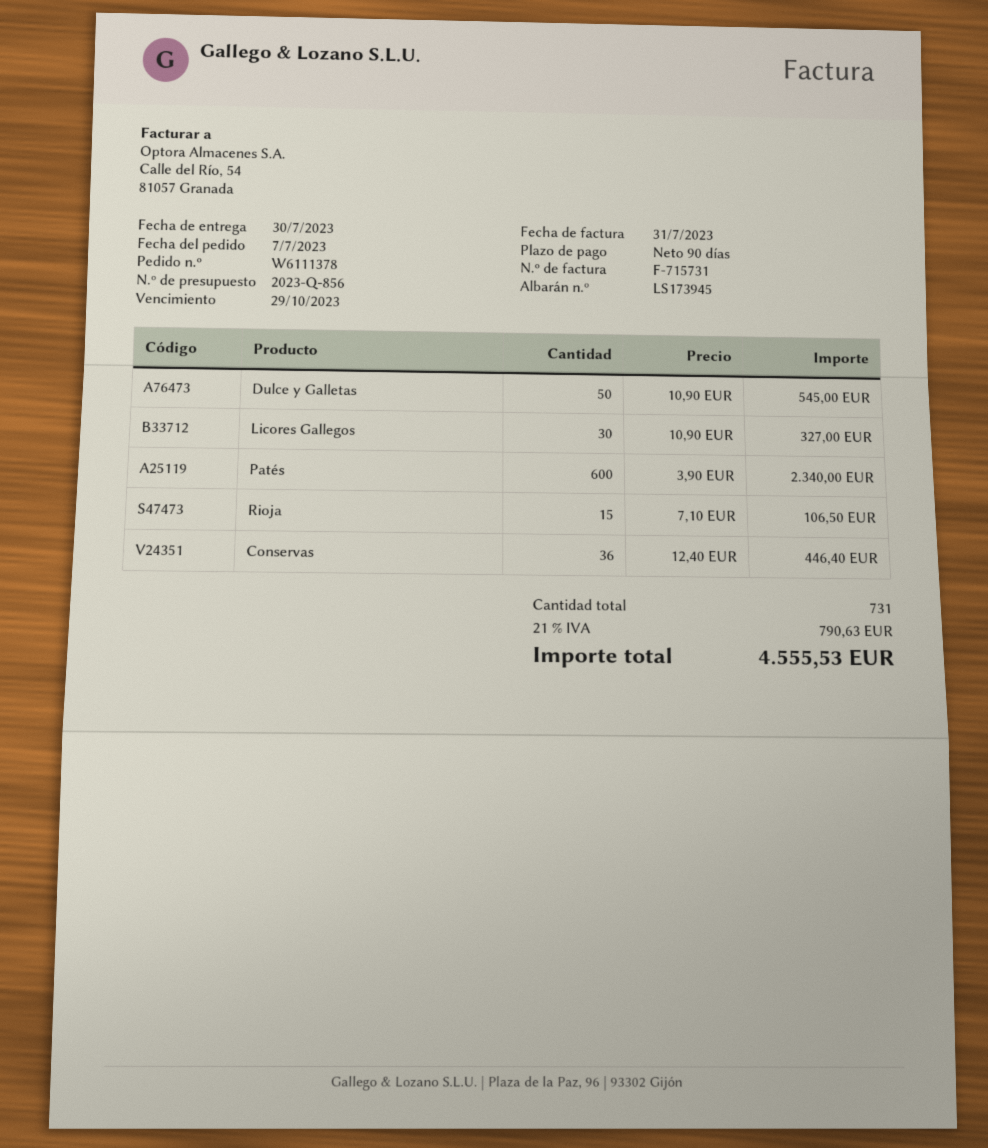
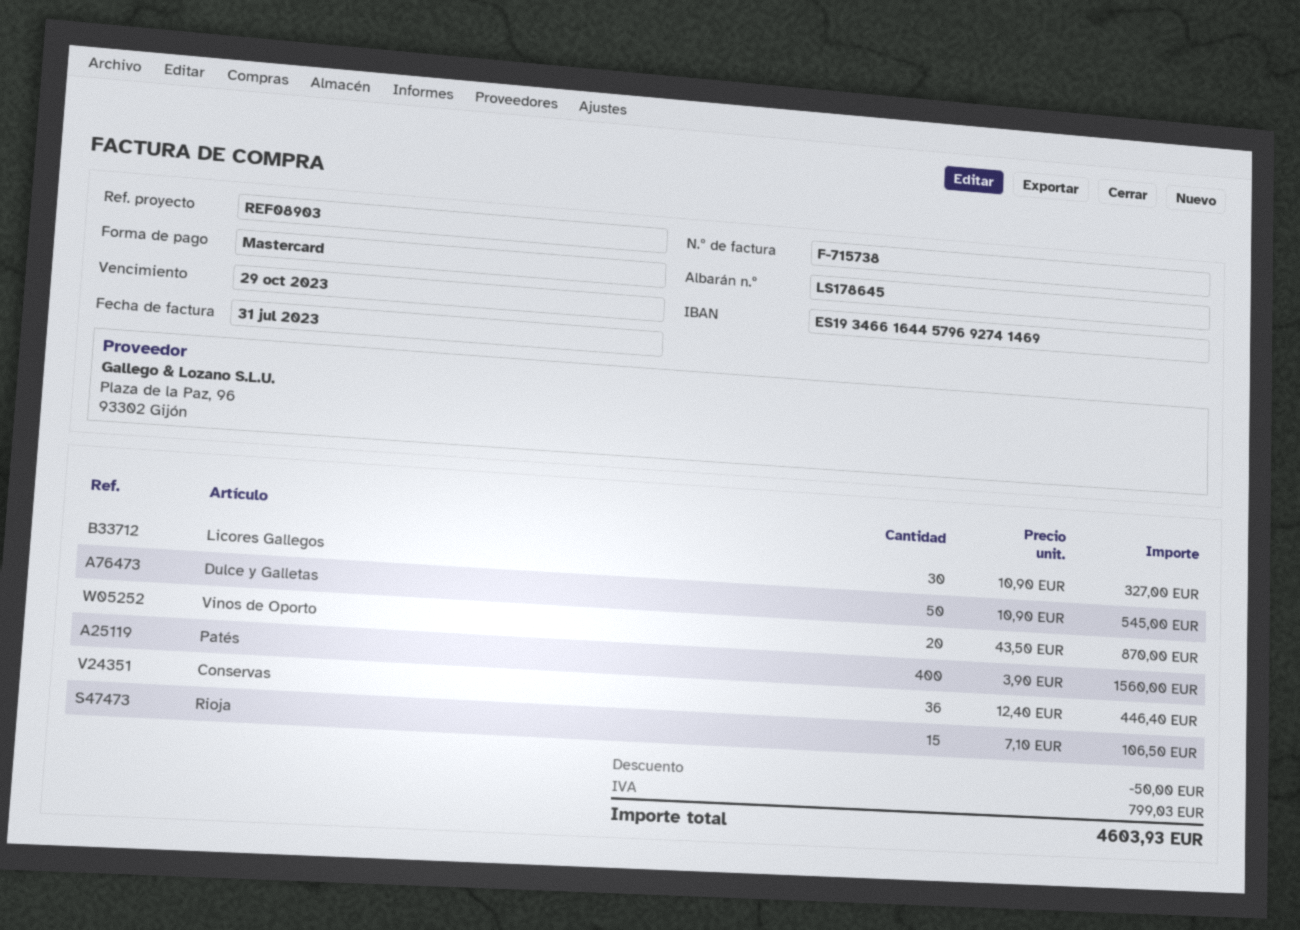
delivery note number: LS173945 -> LS178645
invoice number: F-715731 -> F-715738
Patés: 600 x 3.90 = 2340.00 -> 400 x 3.90 = 1560.00
Vinos de Oporto: none -> 20 x 43.50 = 870.00
discount: none -> 50.00
tax: 790.63 -> 799.03
total: 4555.53 -> 4603.93

